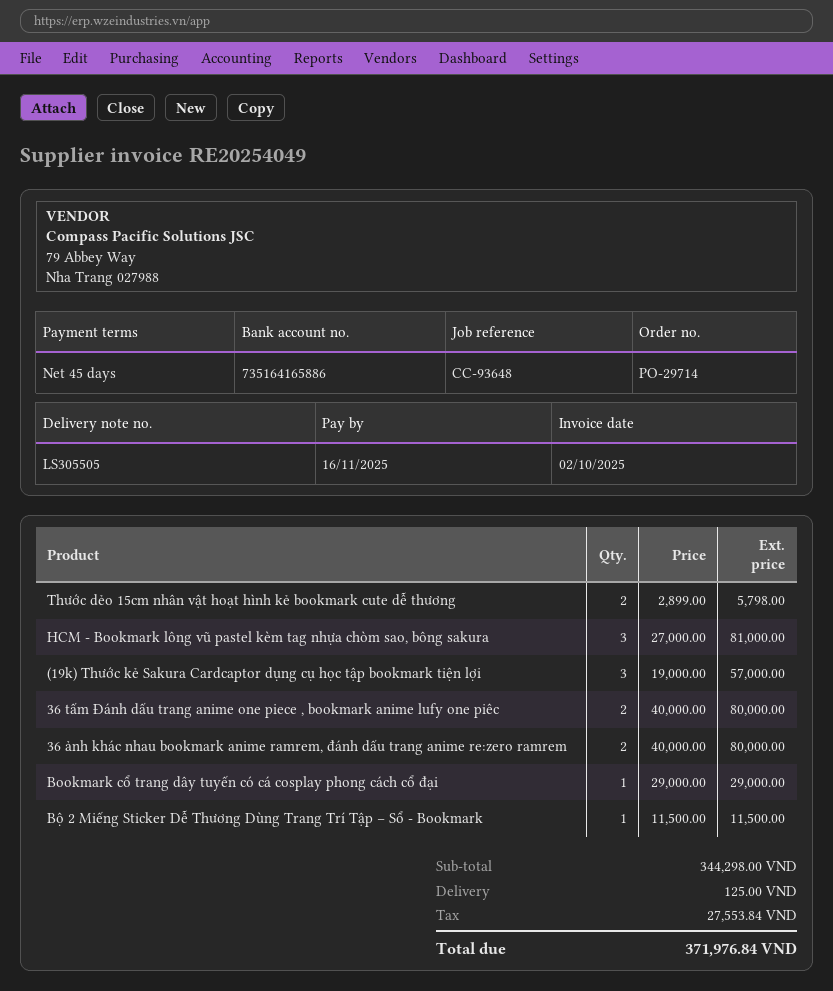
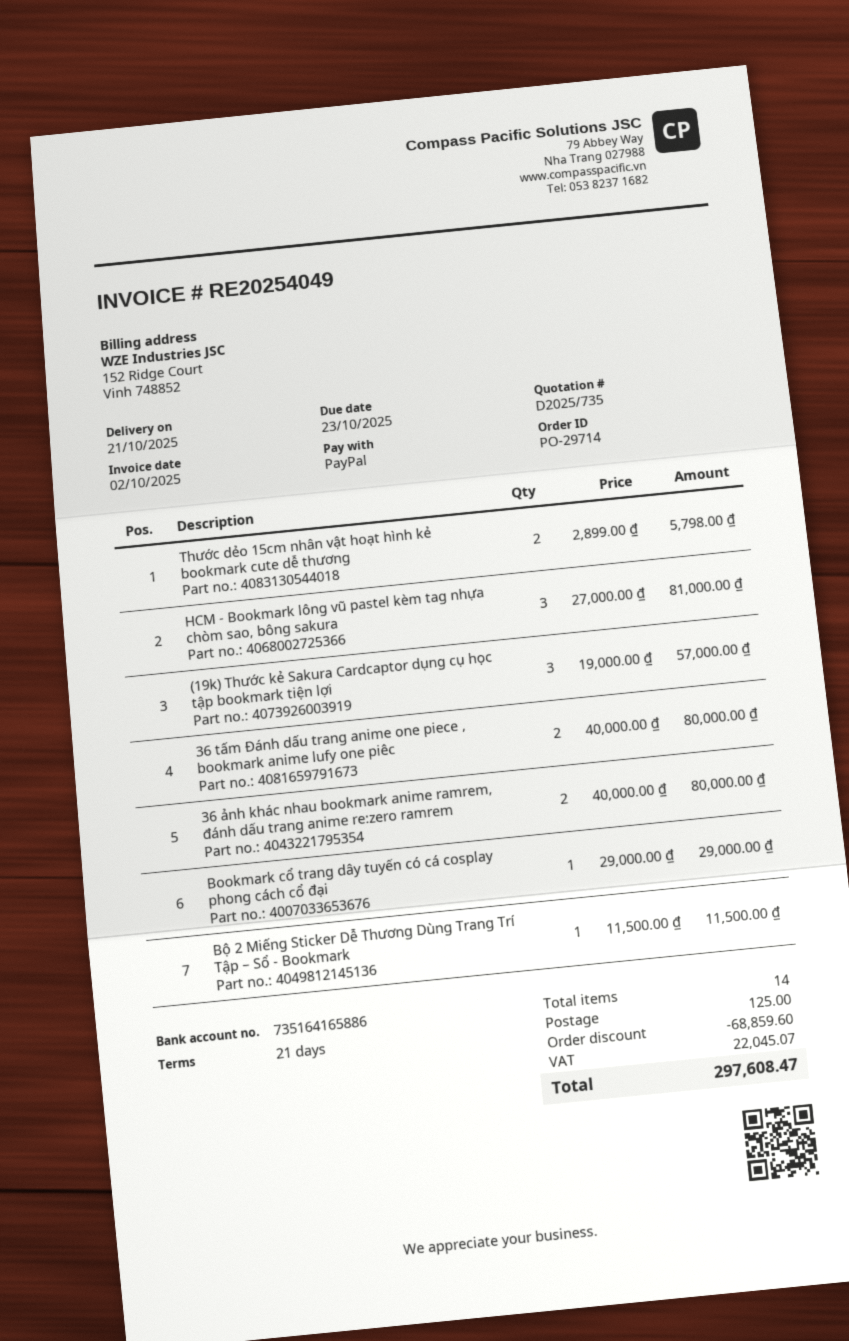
payment terms: 45 days -> 21 days
due date: 2025-11-16 -> 2025-10-23
discount: none -> 68859.60
tax: 27553.84 -> 22045.07
total: 371976.84 -> 297608.47

